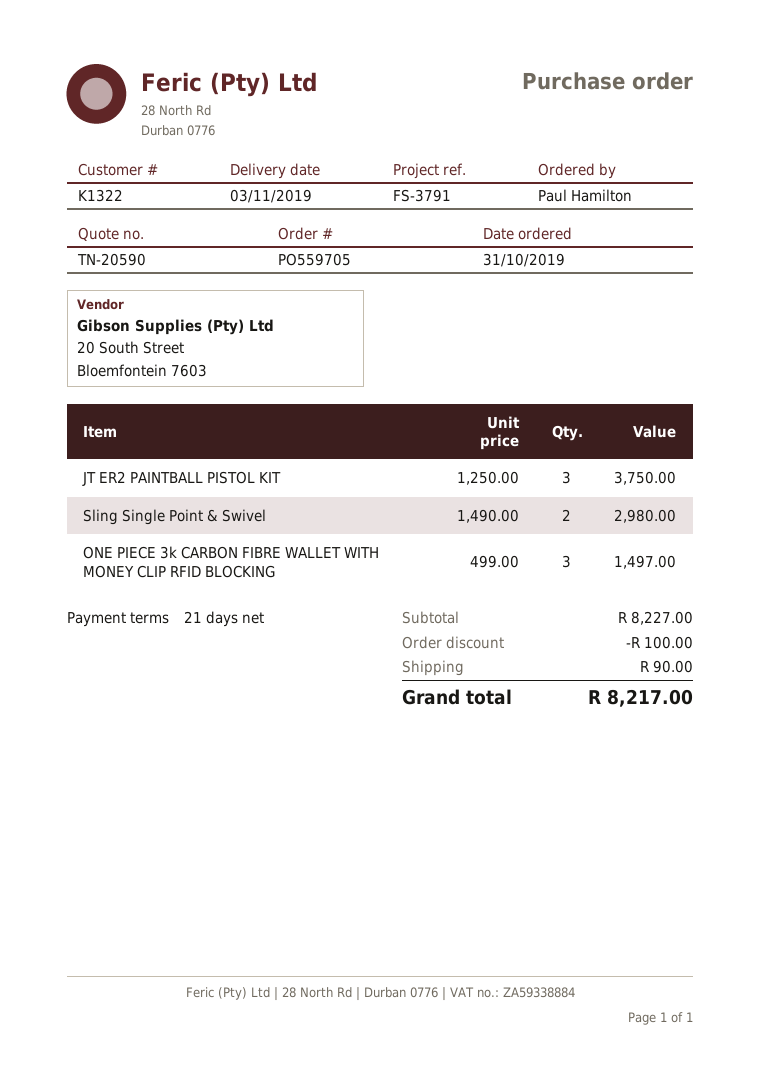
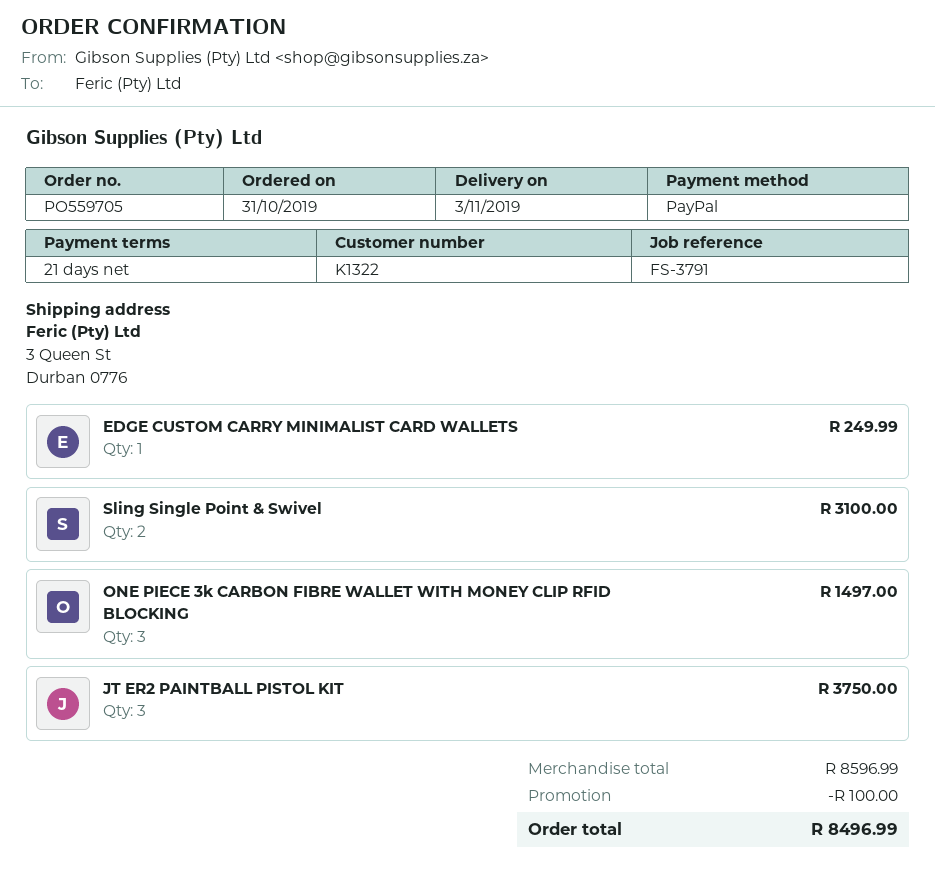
Sling Single Point & Swivel: 2 for 2980.00 -> 2 for 3100.00
EDGE CUSTOM CARRY MINIMALIST CARD WALLETS: none -> 1 for 249.99
subtotal: 8227.00 -> 8596.99
shipping: 90.00 -> none
total: 8217.00 -> 8496.99

